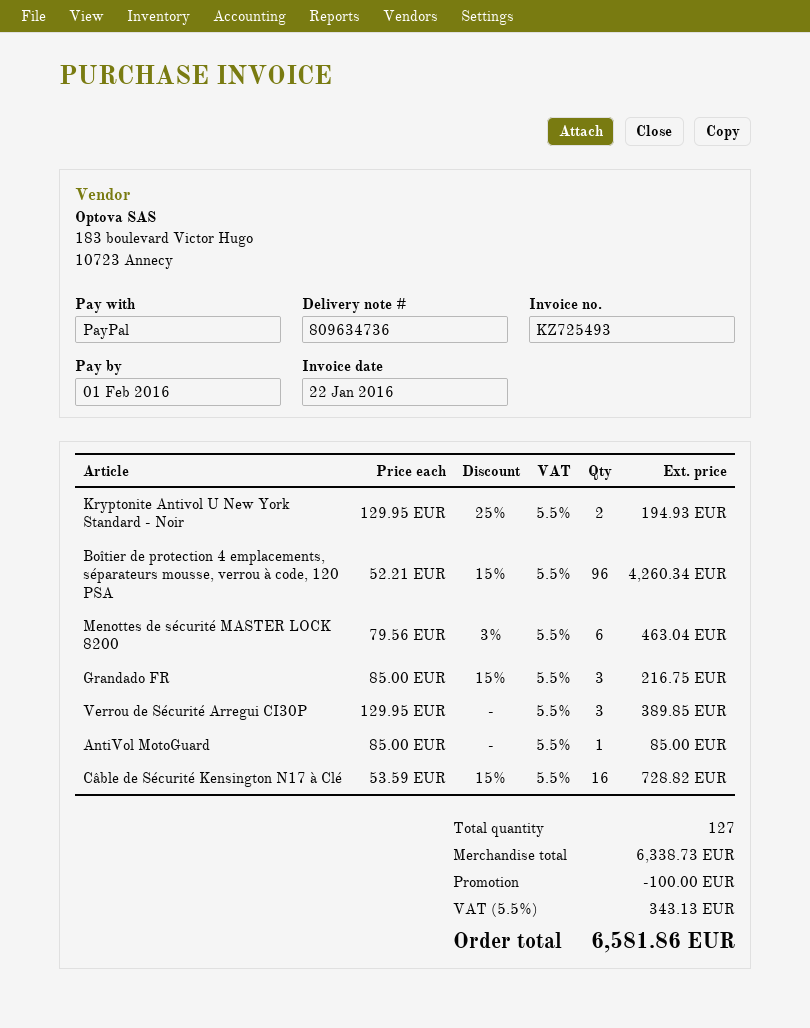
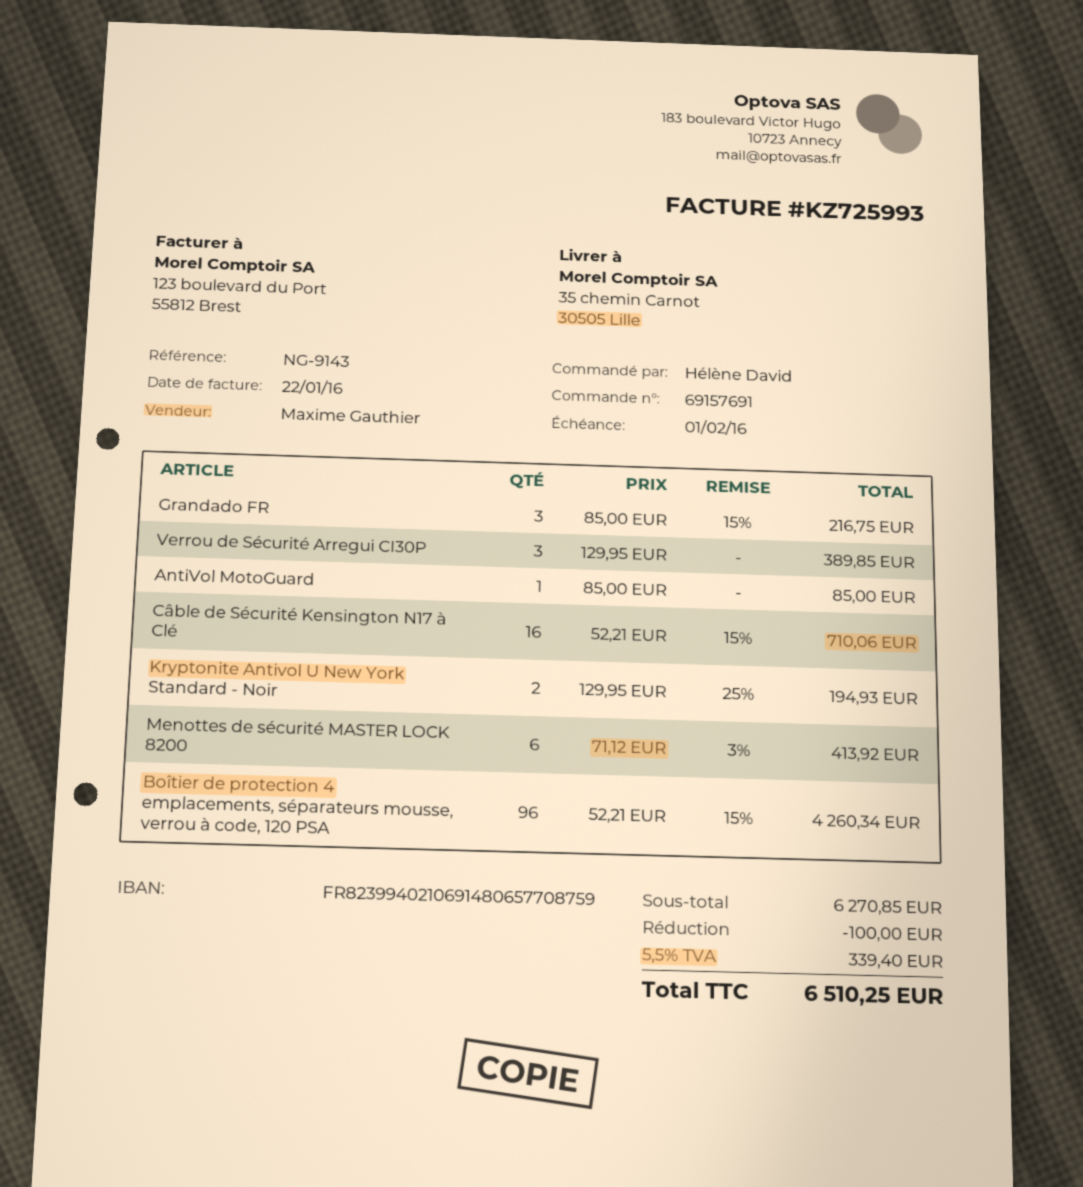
invoice number: KZ725493 -> KZ725993
Menottes de sécurité MASTER LOCK 8200: 6 x 79.56 - 3% = 463.04 -> 6 x 71.12 - 3% = 413.92
Câble de Sécurité Kensington N17 à Clé: 16 x 53.59 - 15% = 728.82 -> 16 x 52.21 - 15% = 710.06
subtotal: 6338.73 -> 6270.85
tax: 5.5% = 343.13 -> 5.5% = 339.40
total: 6581.86 -> 6510.25

